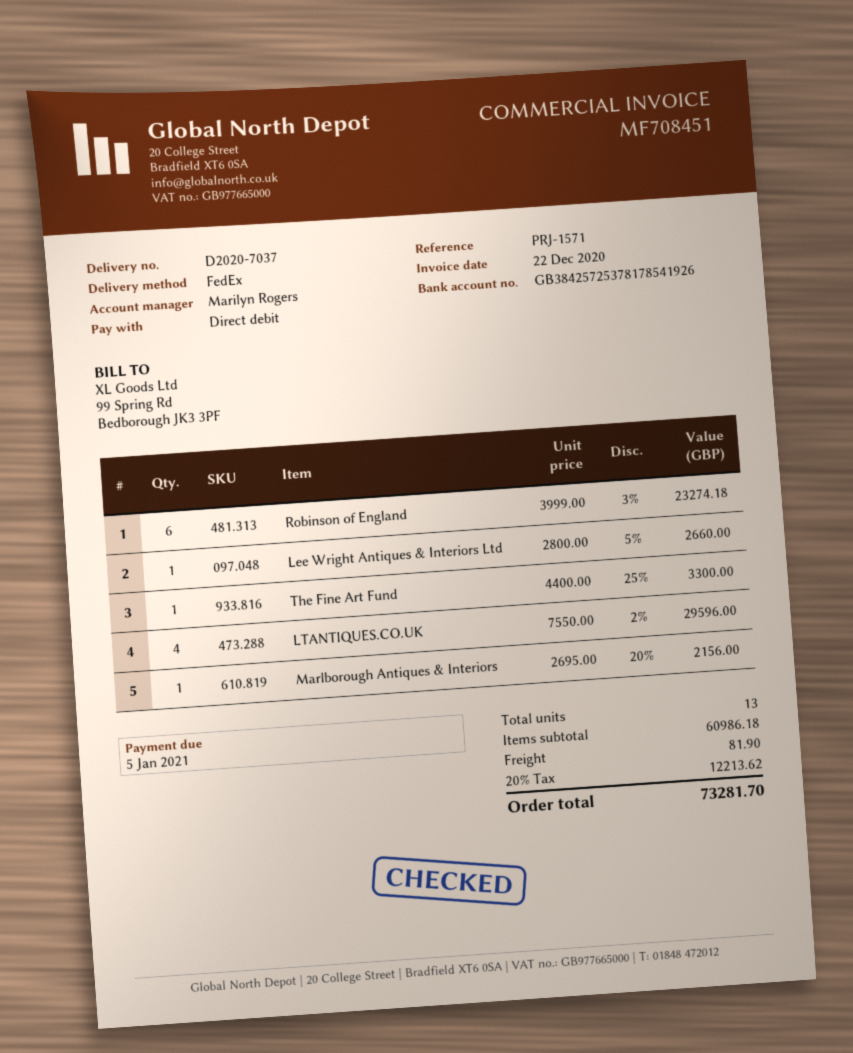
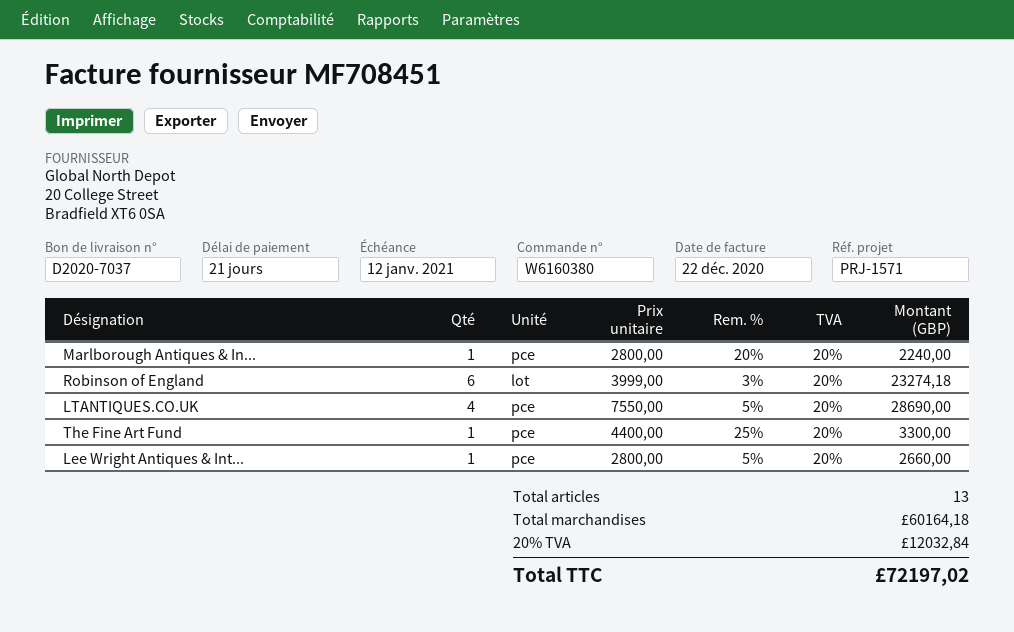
due date: 2021-01-05 -> 2021-01-12
LTANTIQUES.CO.UK: 4 x 7550.00 - 2% = 29596.00 -> 4 x 7550.00 - 5% = 28690.00
Marlborough Antiques & Interiors: 1 x 2695.00 - 20% = 2156.00 -> 1 x 2800.00 - 20% = 2240.00
subtotal: 60986.18 -> 60164.18
shipping: 81.90 -> none
tax: 20% = 12213.62 -> 20% = 12032.84
total: 73281.70 -> 72197.02

